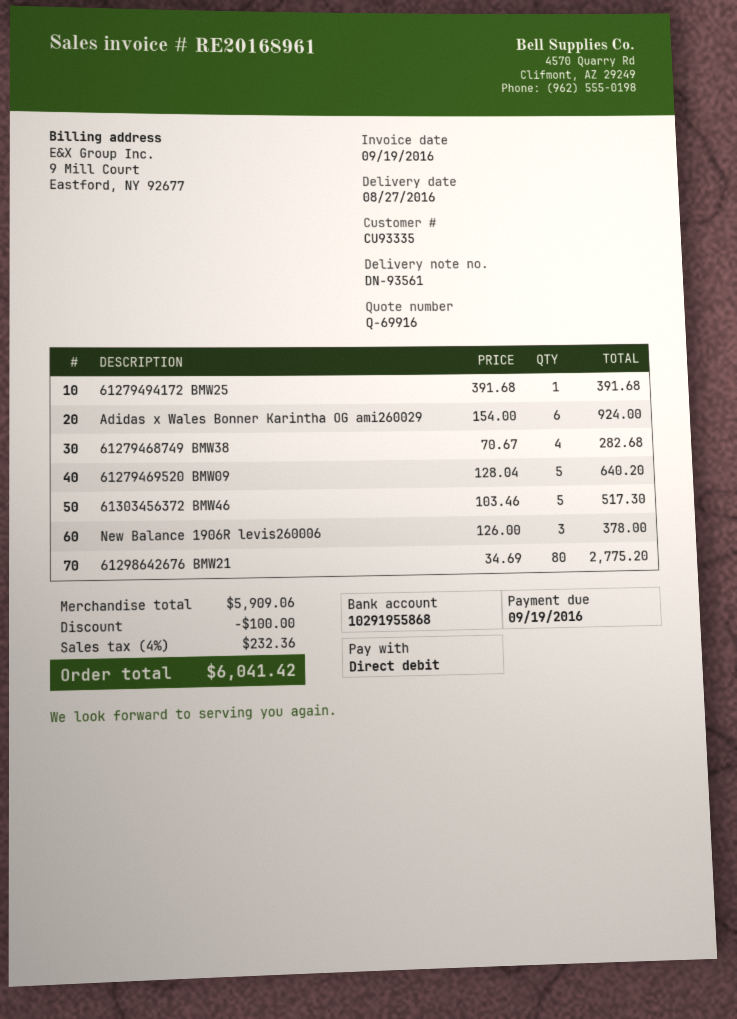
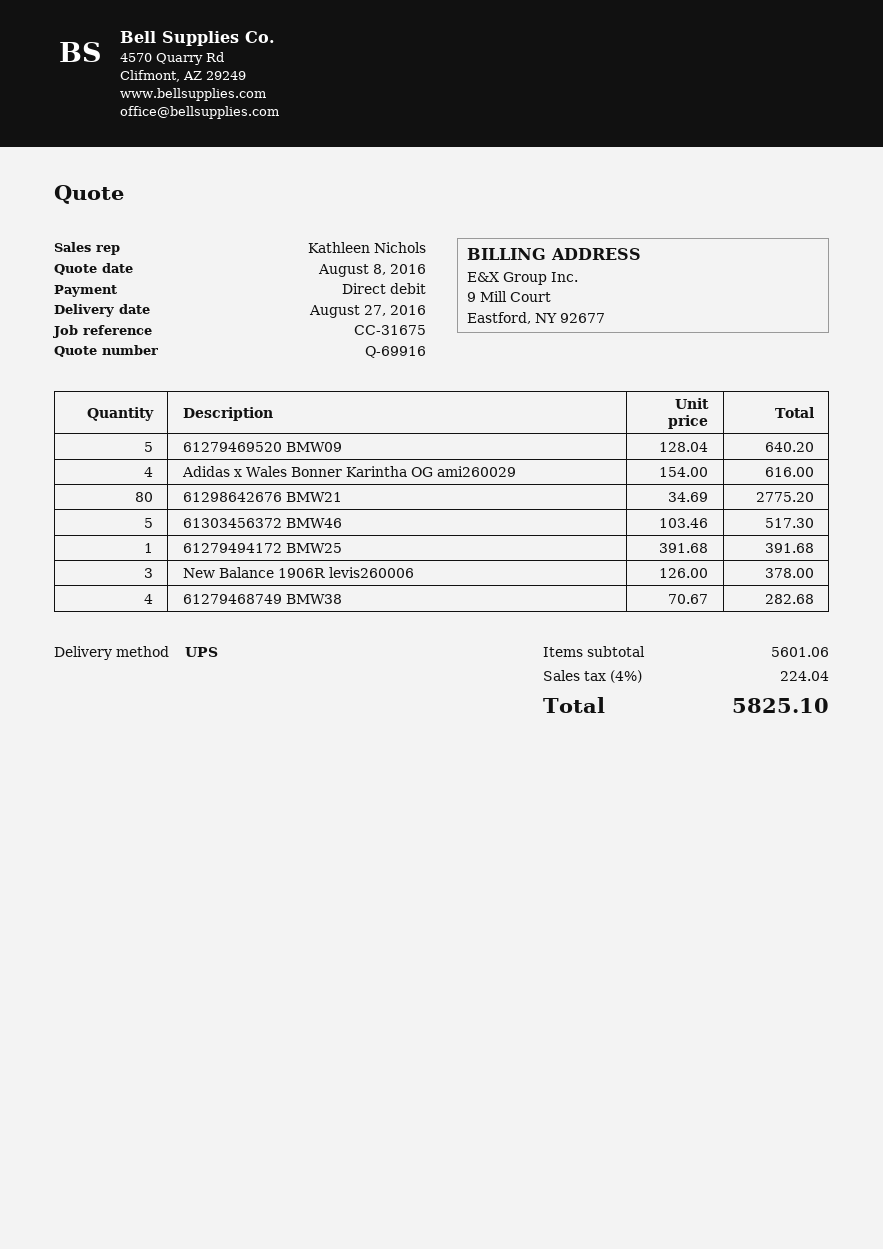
Adidas x Wales Bonner Karintha OG ami260029: 6 x 154.00 = 924.00 -> 4 x 154.00 = 616.00
subtotal: 5909.06 -> 5601.06
discount: 100.00 -> none
tax: 4% = 232.36 -> 4% = 224.04
total: 6041.42 -> 5825.10

